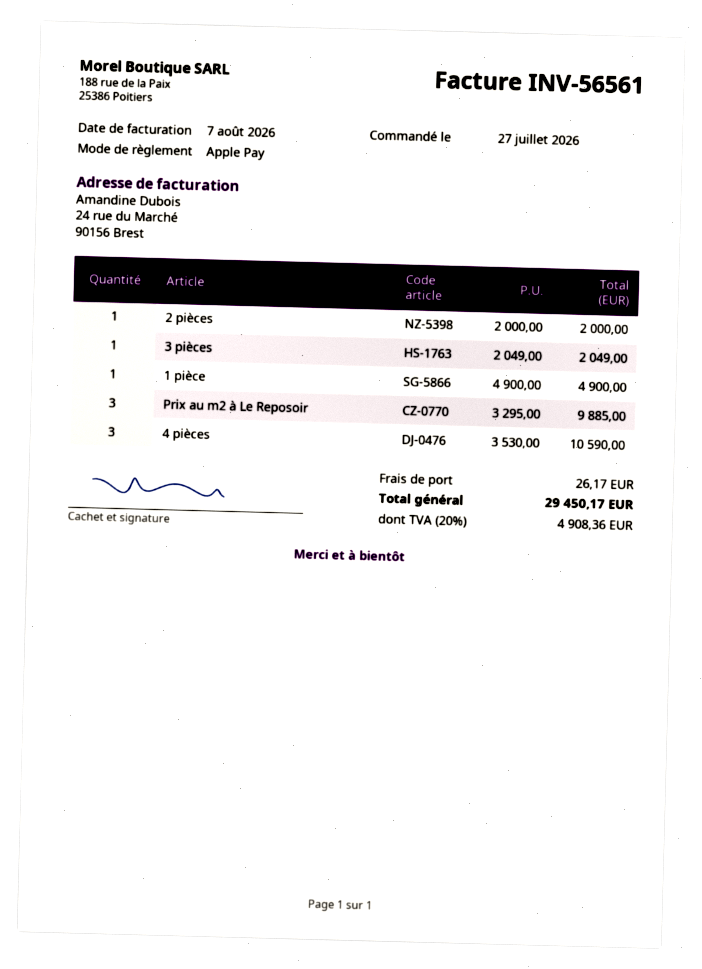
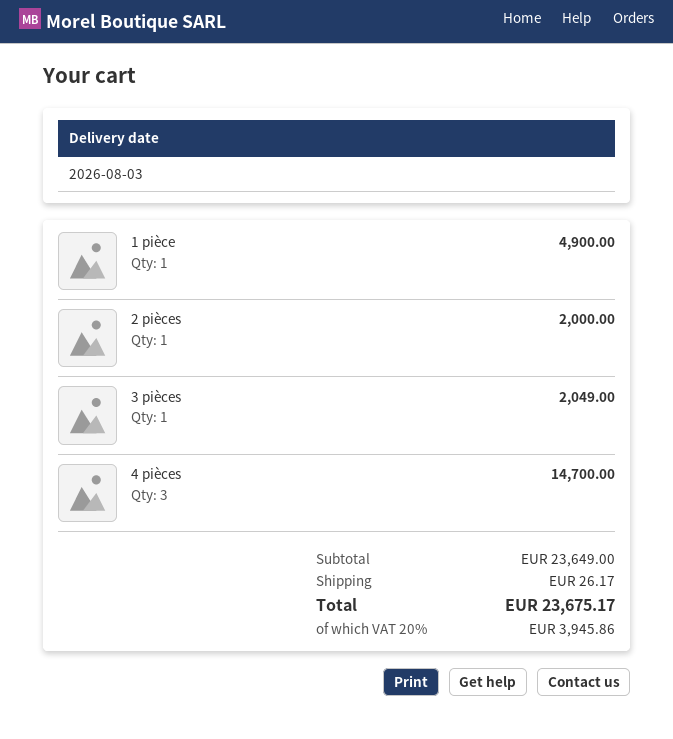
Prix au m2 à Le Reposoir: 3 for 9885.00 -> none
4 pièces: 3 for 10590.00 -> 3 for 14700.00
tax: 20% = 4908.36 -> 20% = 3945.86
total: 29450.17 -> 23675.17

